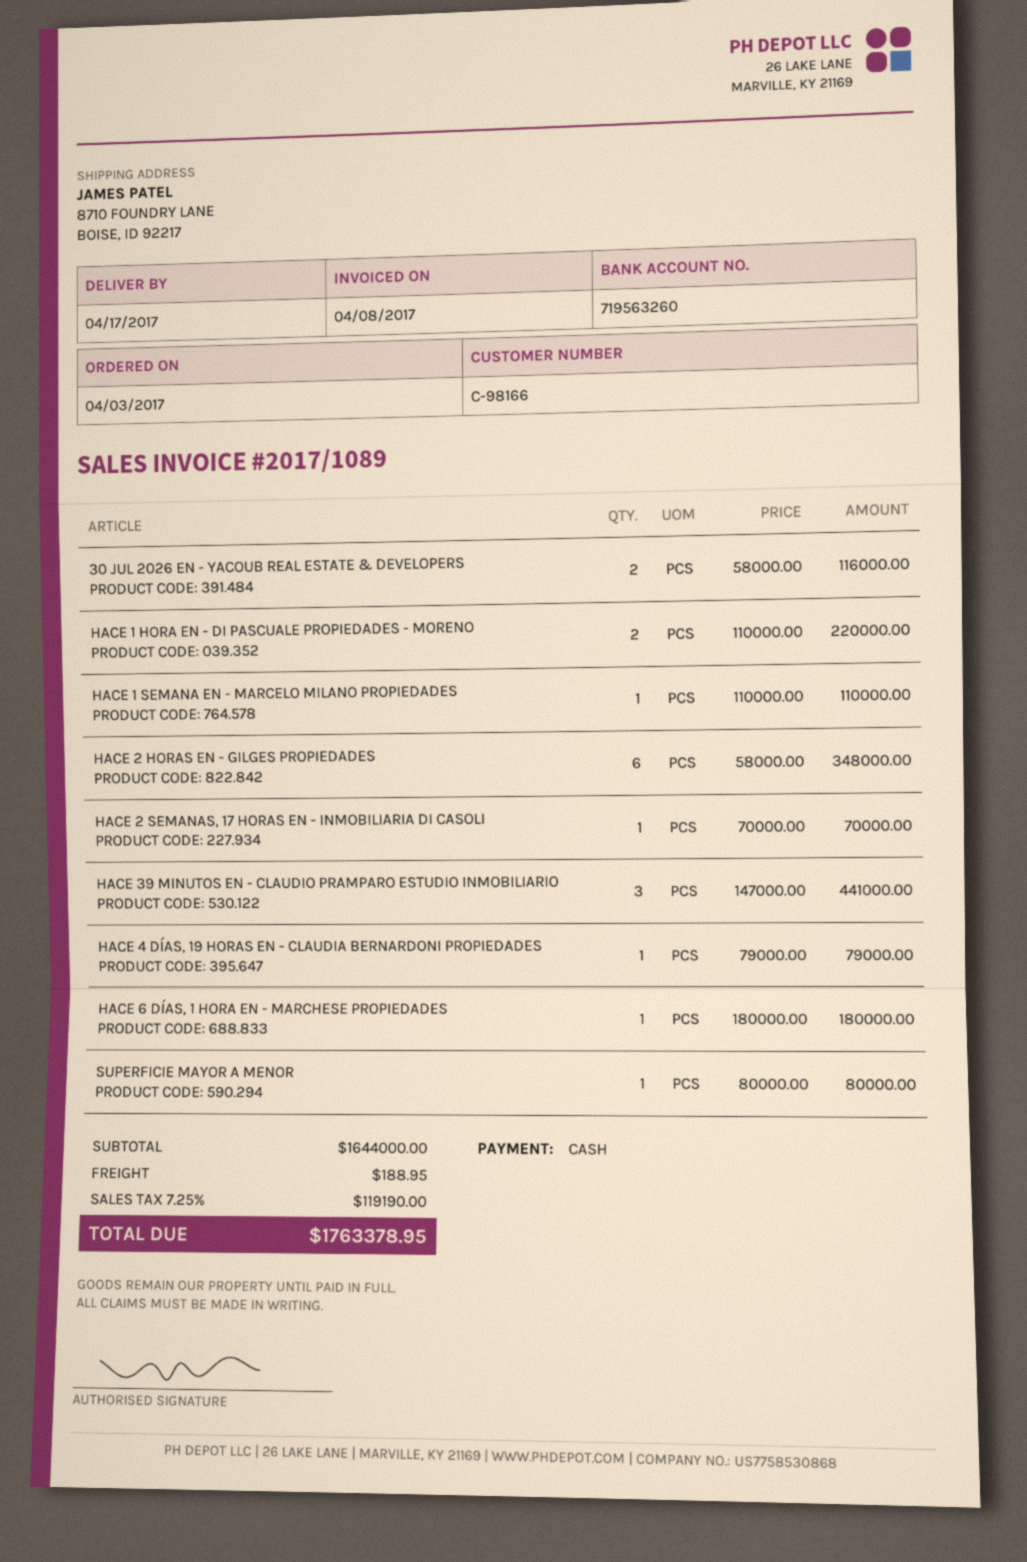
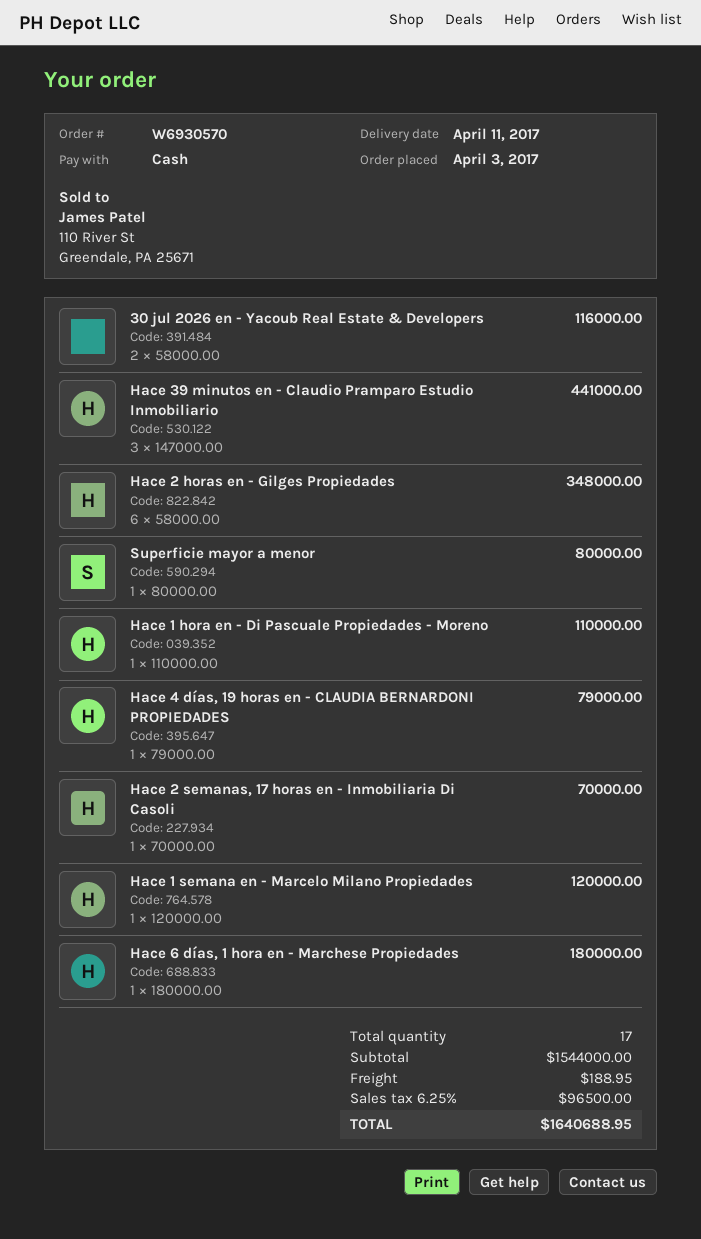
delivery date: 2017-04-17 -> 2017-04-11
HACE 1 HORA EN - DI PASCUALE PROPIEDADES - MORENO: 2 x 110000.00 = 220000.00 -> 1 x 110000.00 = 110000.00
HACE 1 SEMANA EN - MARCELO MILANO PROPIEDADES: 1 x 110000.00 = 110000.00 -> 1 x 120000.00 = 120000.00
subtotal: 1644000.00 -> 1544000.00
tax: 7.25% = 119190.00 -> 6.25% = 96500.00
total: 1763378.95 -> 1640688.95

